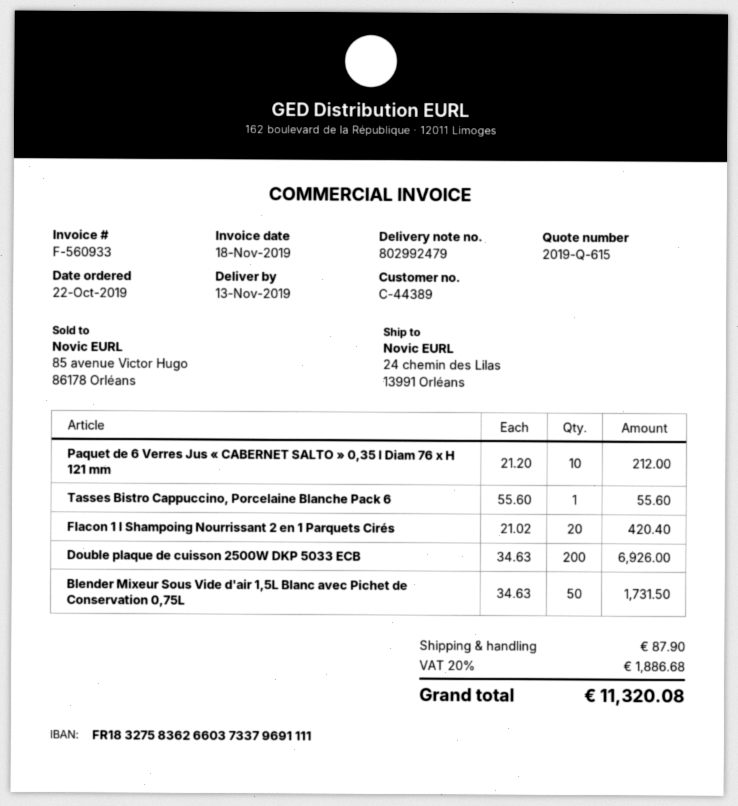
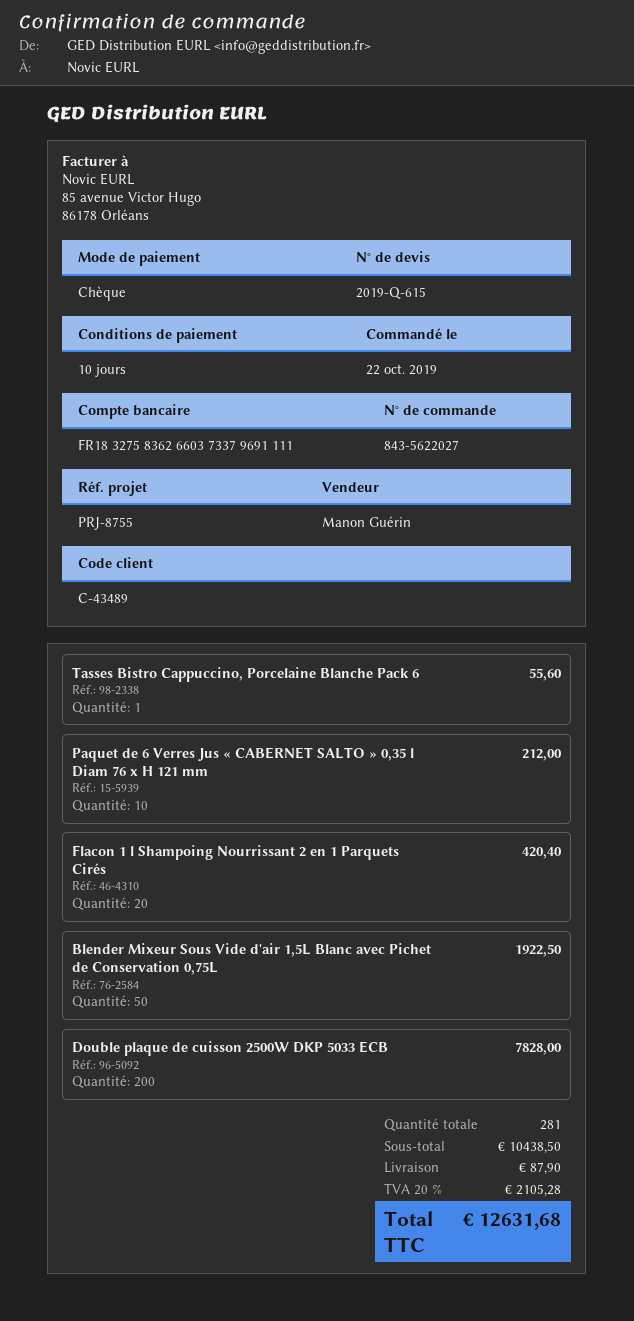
customer number: C-44389 -> C-43489
Double plaque de cuisson 2500W DKP 5033 ECB: 200 for 6926.00 -> 200 for 7828.00
Blender Mixeur Sous Vide d'air 1,5L Blanc avec Pichet de Conservation 0,75L: 50 for 1731.50 -> 50 for 1922.50
tax: 20% = 1886.68 -> 20% = 2105.28
total: 11320.08 -> 12631.68

